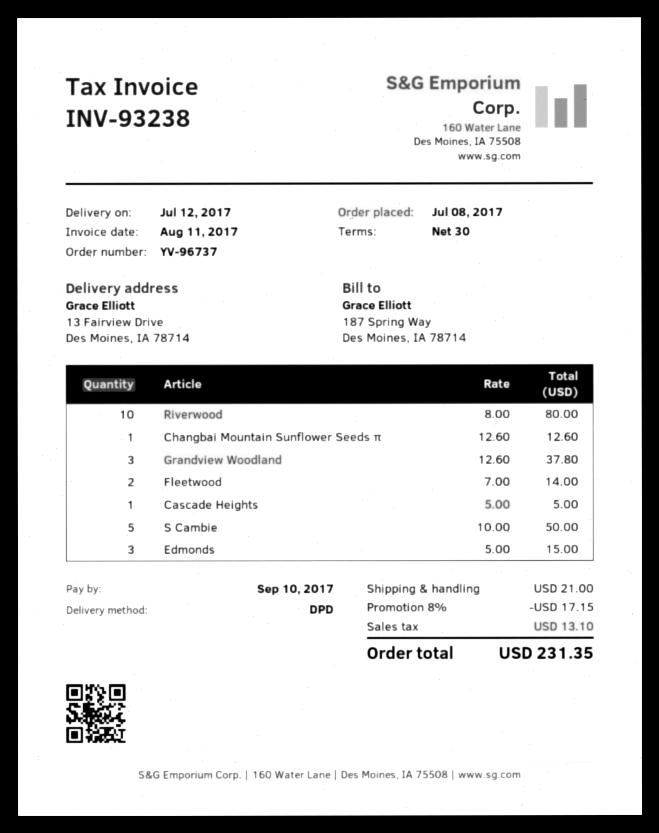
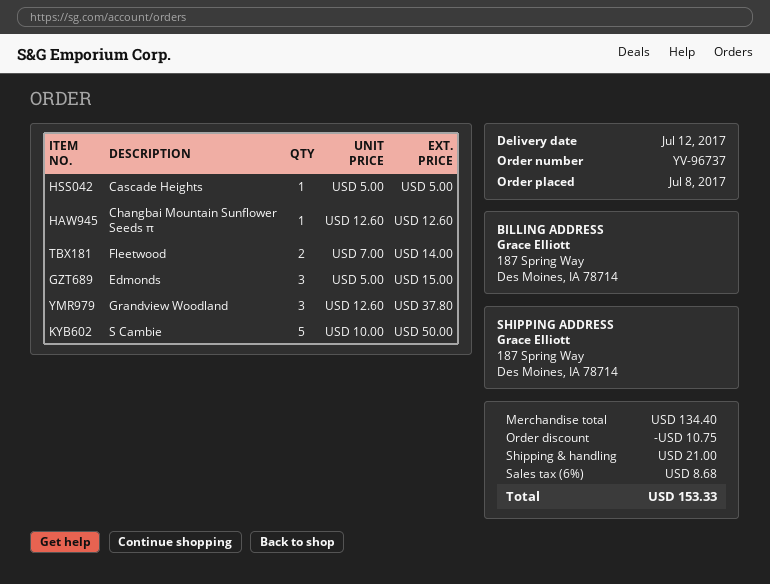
ship to: 13 Fairview Drive, Des Moines, IA 78714 -> 187 Spring Way, Des Moines, IA 78714
Riverwood: 10 x 8.00 = 80.00 -> none
discount: 17.15 -> 10.75
tax: 13.10 -> 8.68
total: 231.35 -> 153.33

